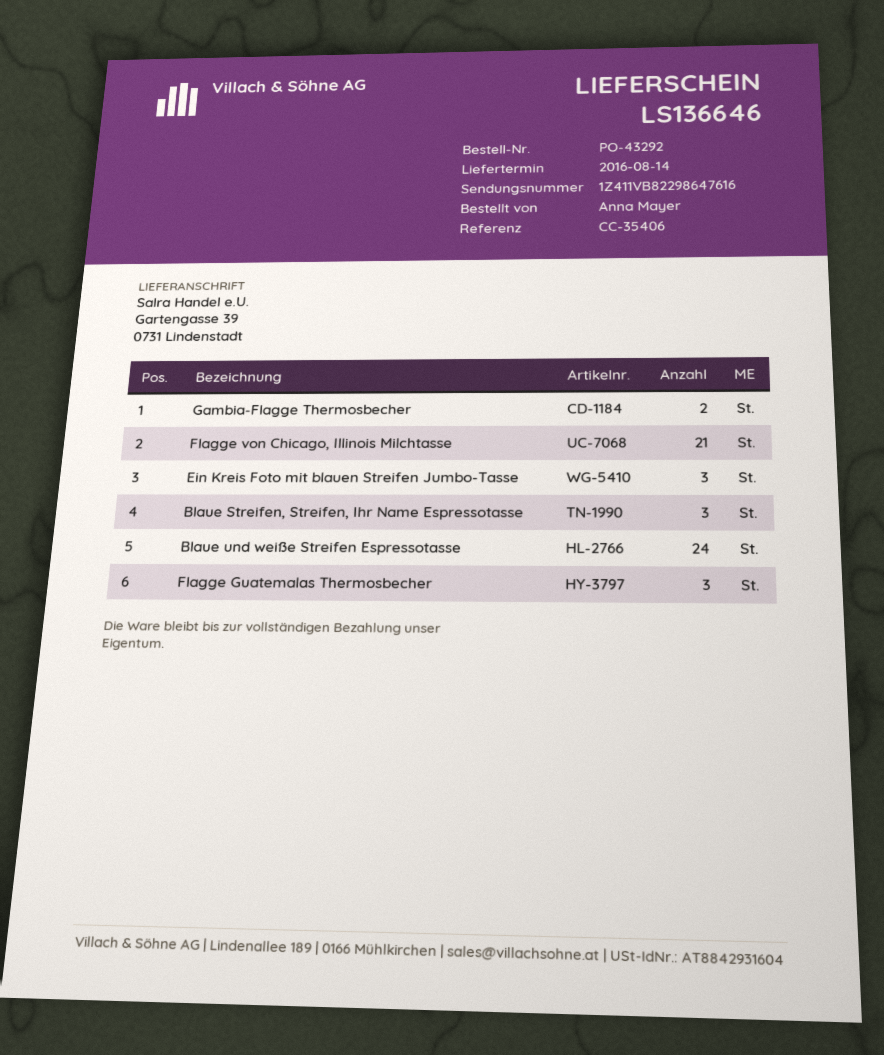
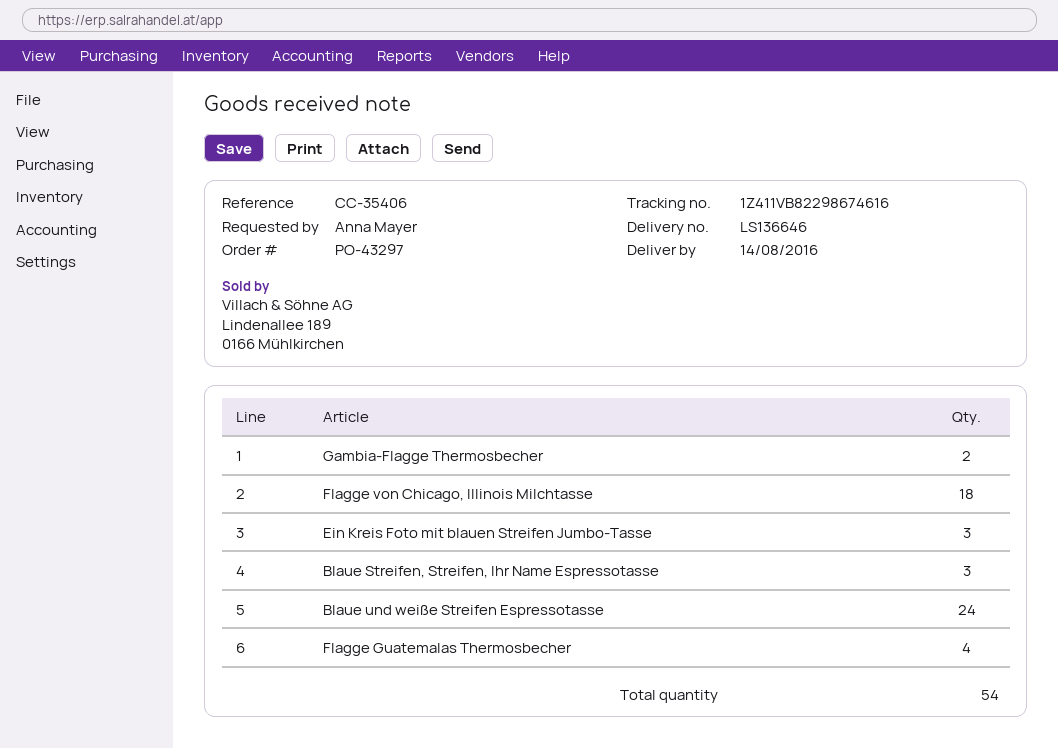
order number: PO-43292 -> PO-43297
tracking number: 1Z411VB82298647616 -> 1Z411VB82298674616
Flagge von Chicago, Illinois Milchtasse: 21 -> 18
Flagge Guatemalas Thermosbecher: 3 -> 4

